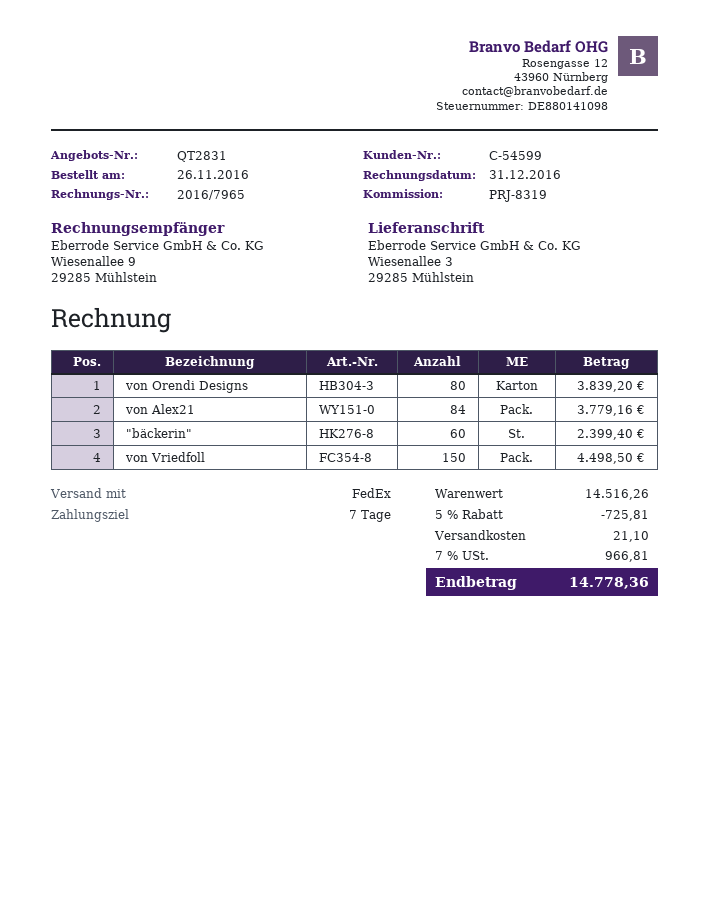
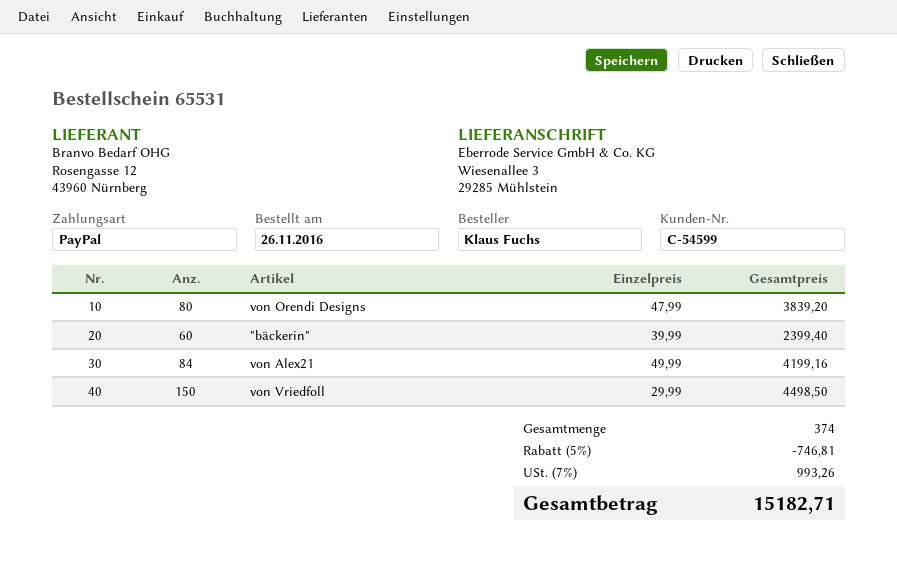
von Alex21: 84 for 3779.16 -> 84 for 4199.16
discount: 5% = 725.81 -> 5% = 746.81
shipping: 21.10 -> none
tax: 7% = 966.81 -> 7% = 993.26
total: 14778.36 -> 15182.71

